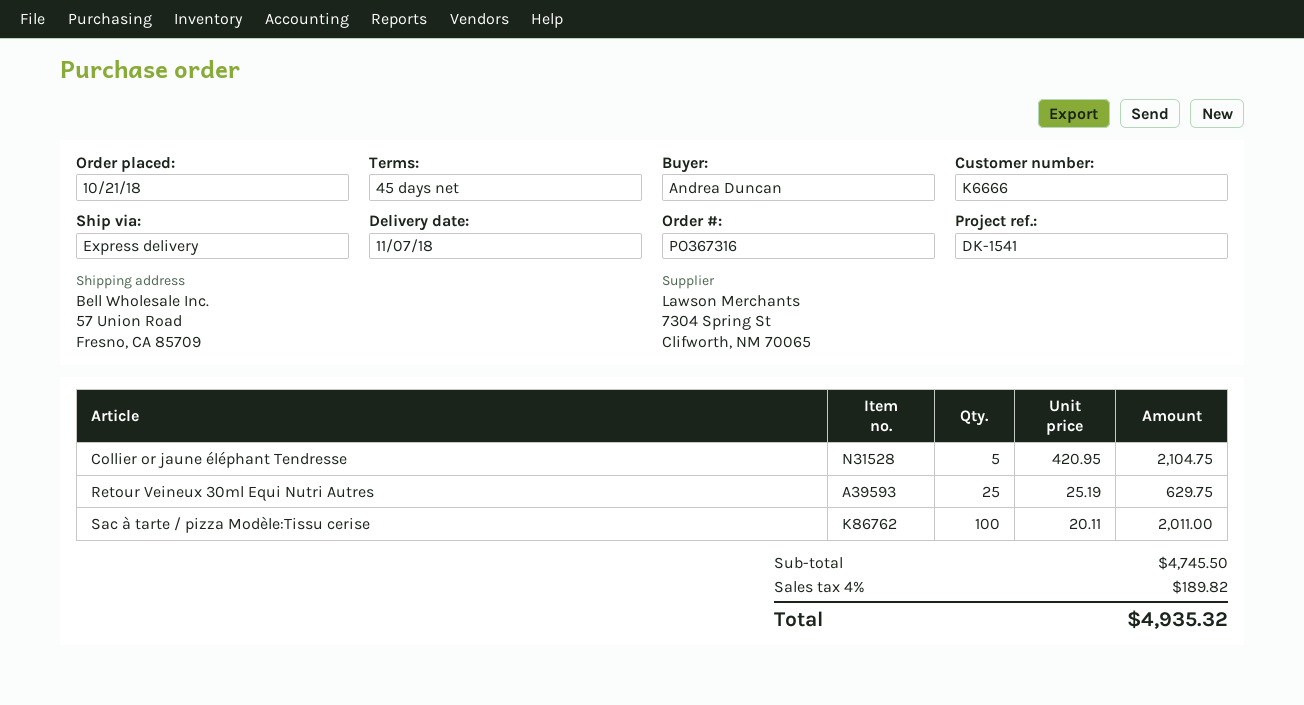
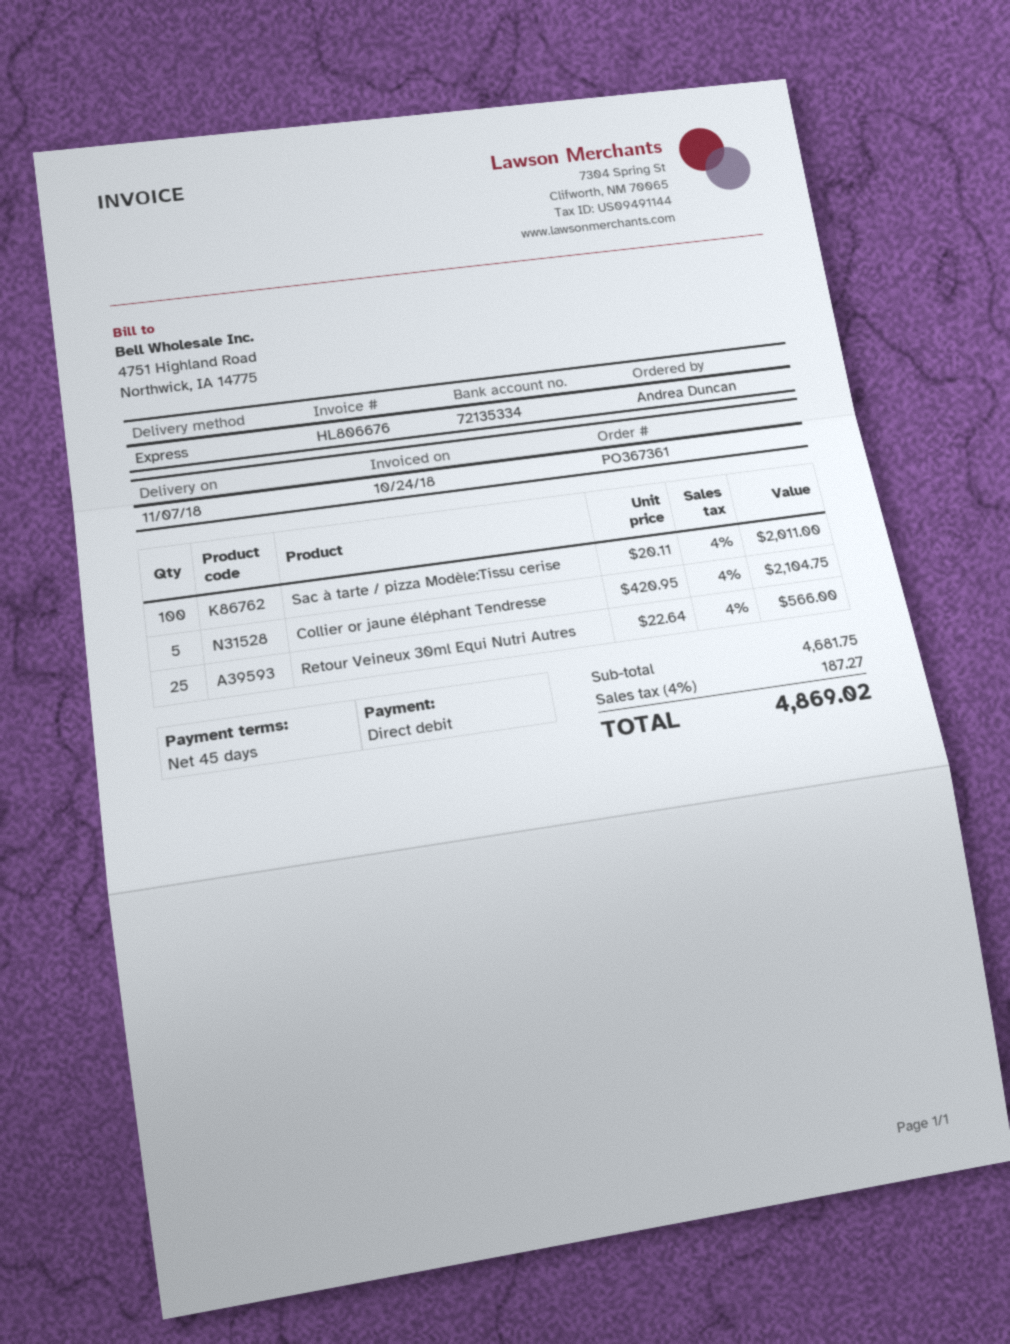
order number: PO367316 -> PO367361
Retour Veineux 30ml Equi Nutri Autres: 25 x 25.19 = 629.75 -> 25 x 22.64 = 566.00
subtotal: 4745.50 -> 4681.75
tax: 4% = 189.82 -> 4% = 187.27
total: 4935.32 -> 4869.02

